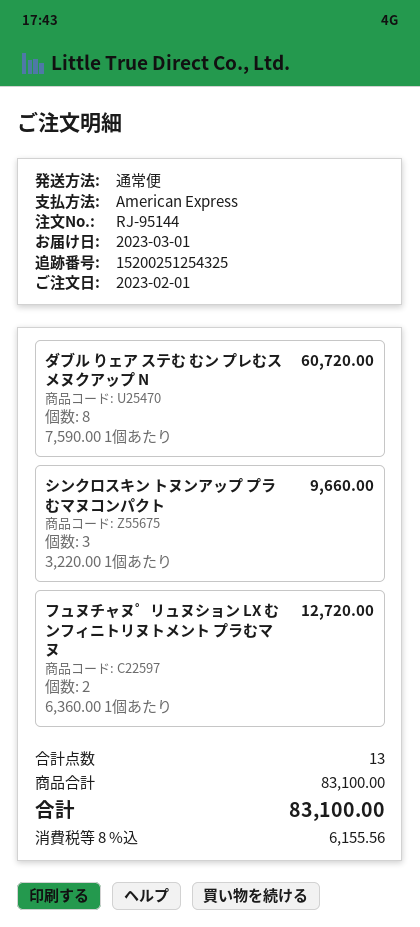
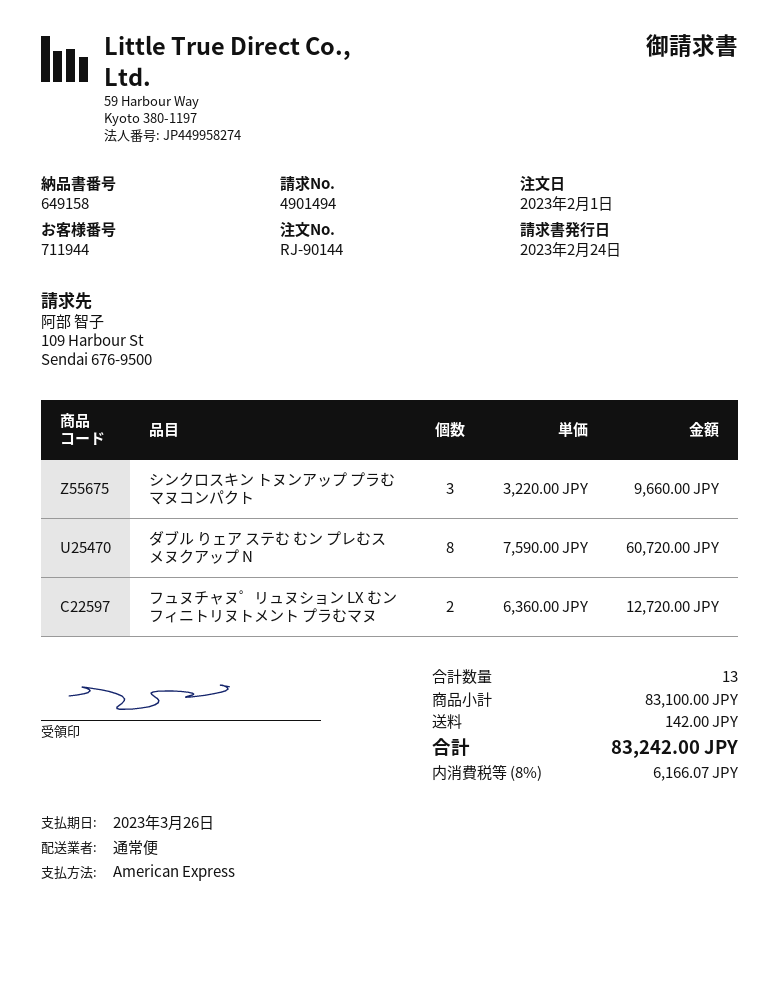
order number: RJ-95144 -> RJ-90144
shipping: none -> 142.00
tax: 8% = 6155.56 -> 8% = 6166.07
total: 83100.00 -> 83242.00

